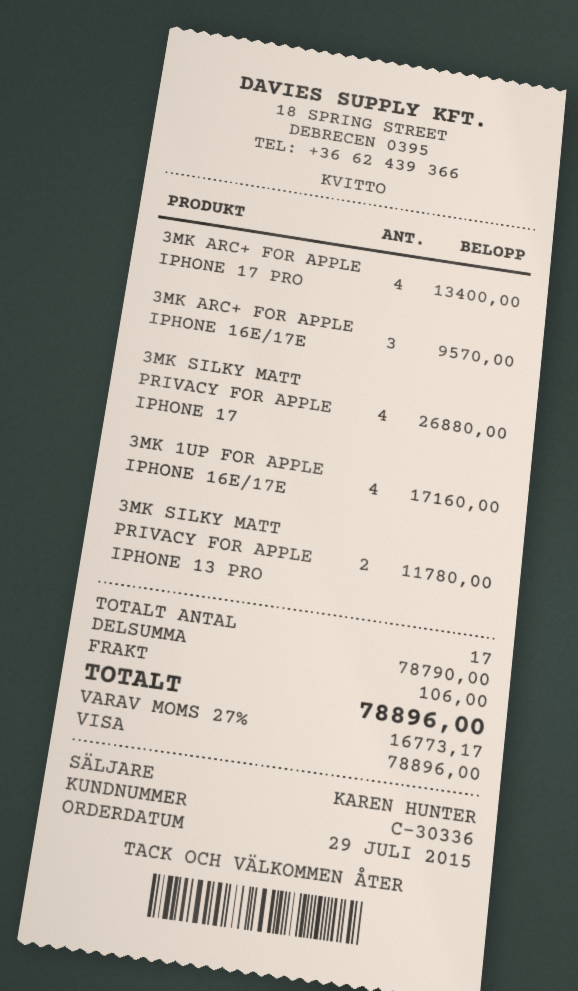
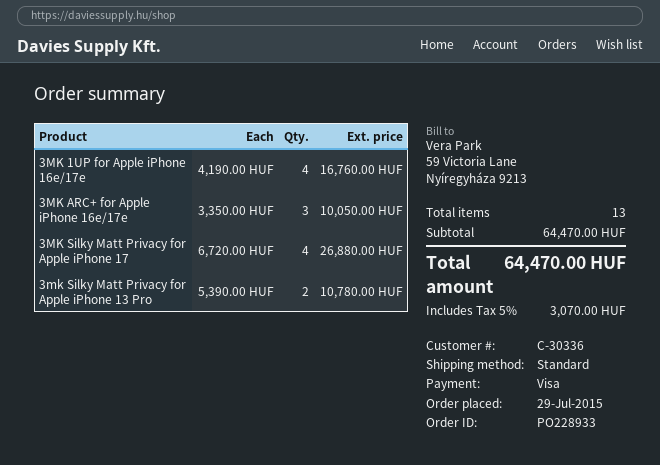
3MK ARC+ FOR APPLE IPHONE 17 PRO: 4 for 13400.00 -> none
3MK ARC+ FOR APPLE IPHONE 16E/17E: 3 for 9570.00 -> 3 for 10050.00
3MK 1UP FOR APPLE IPHONE 16E/17E: 4 for 17160.00 -> 4 for 16760.00
3MK SILKY MATT PRIVACY FOR APPLE IPHONE 13 PRO: 2 for 11780.00 -> 2 for 10780.00
total quantity: 17 -> 13
subtotal: 78790.00 -> 64470.00
shipping: 106.00 -> none
tax: 27% = 16773.17 -> 5% = 3070.00
total: 78896.00 -> 64470.00

